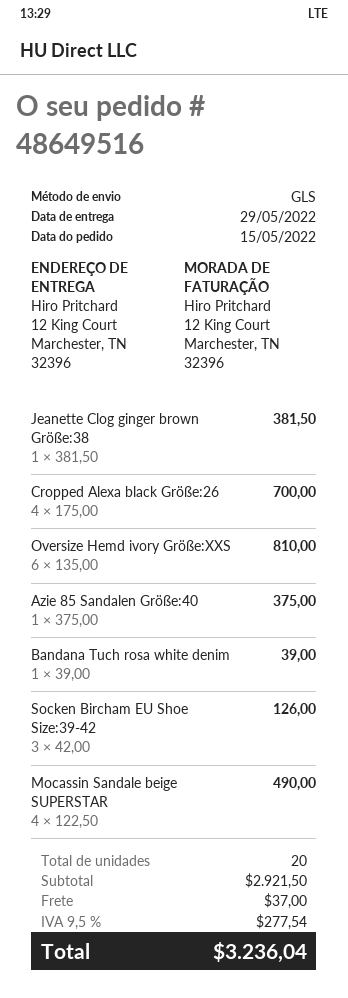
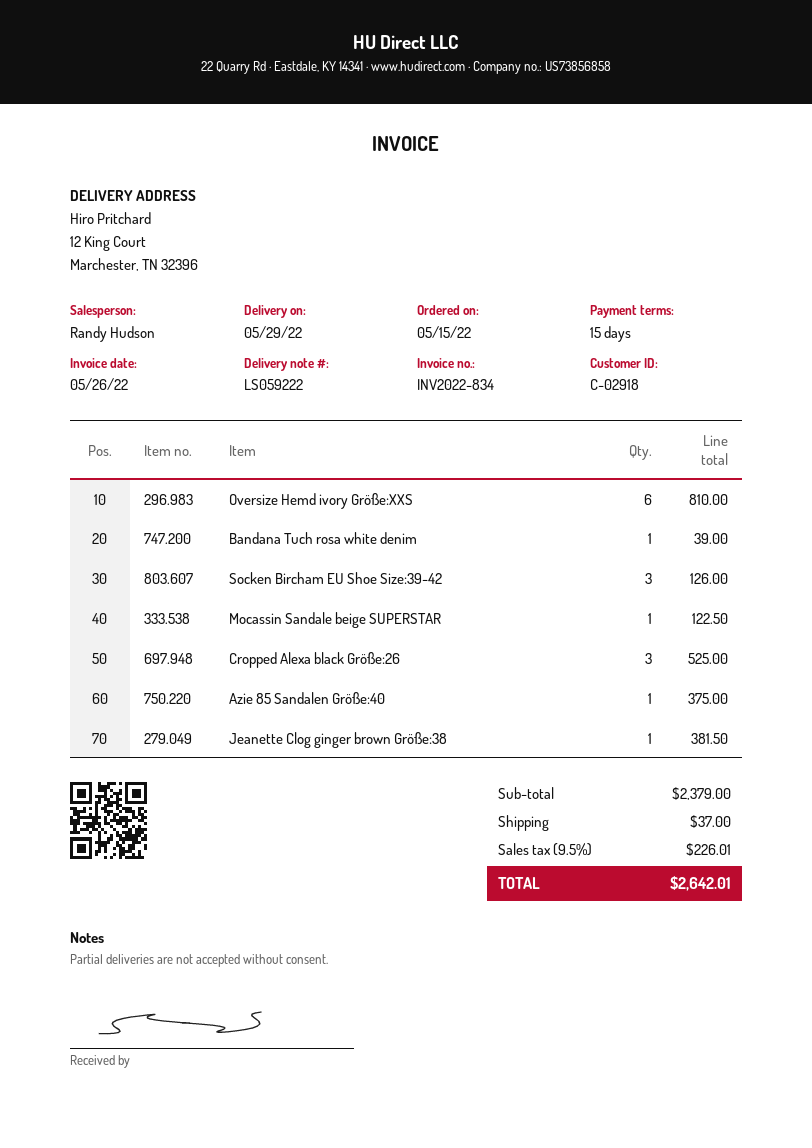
Cropped Alexa black Größe:26: 4 for 700.00 -> 3 for 525.00
Mocassin Sandale beige SUPERSTAR: 4 for 490.00 -> 1 for 122.50
subtotal: 2921.50 -> 2379.00
tax: 9.5% = 277.54 -> 9.5% = 226.01
total: 3236.04 -> 2642.01

